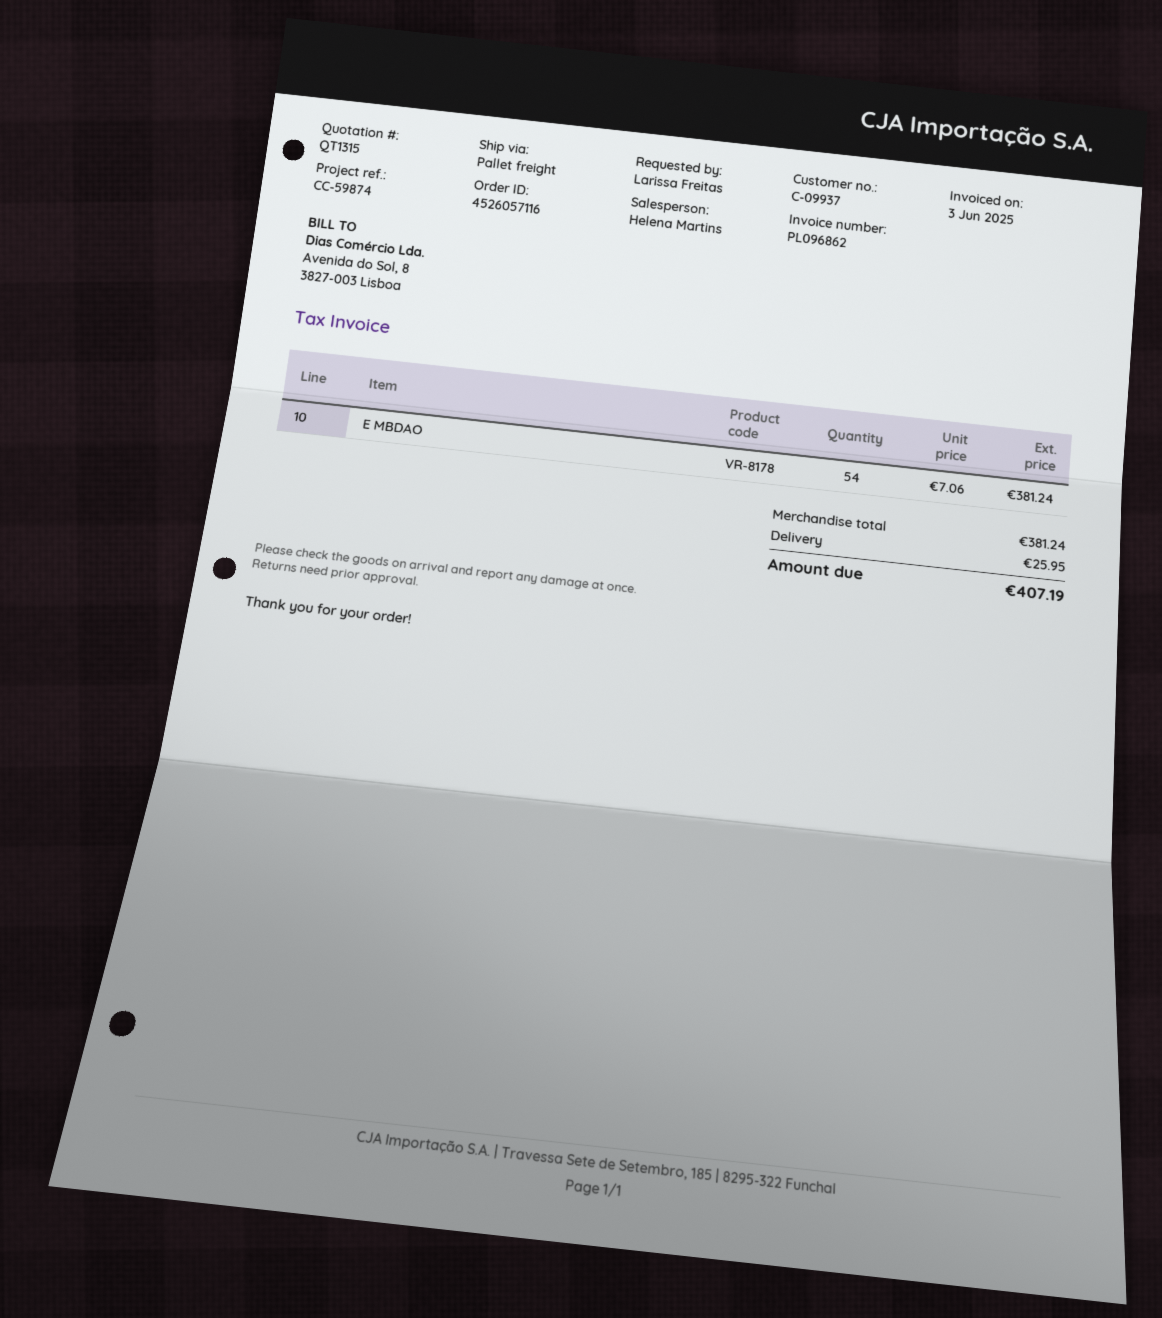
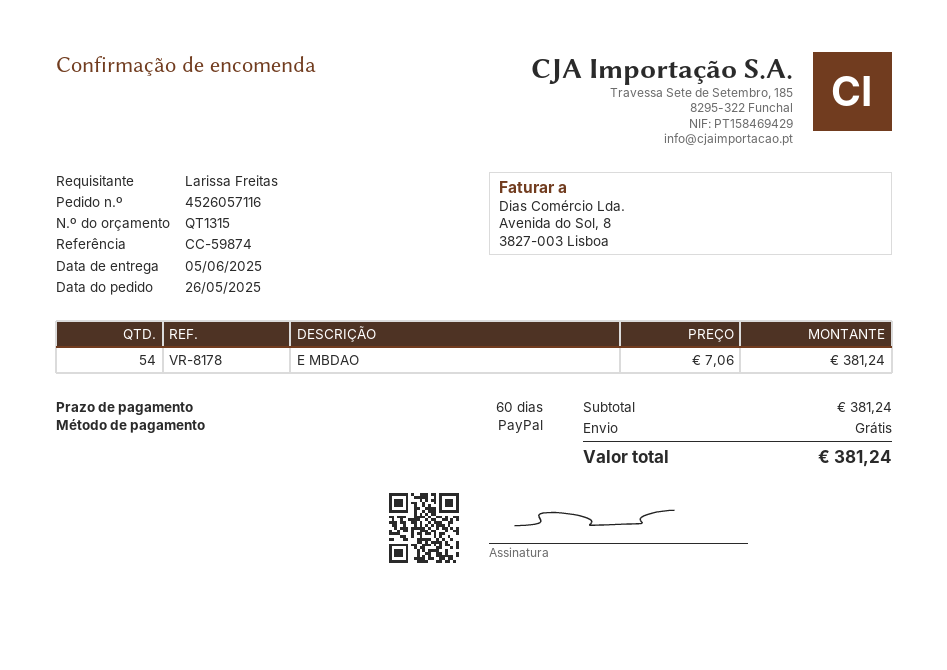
shipping: 25.95 -> 0.00
total: 407.19 -> 381.24

